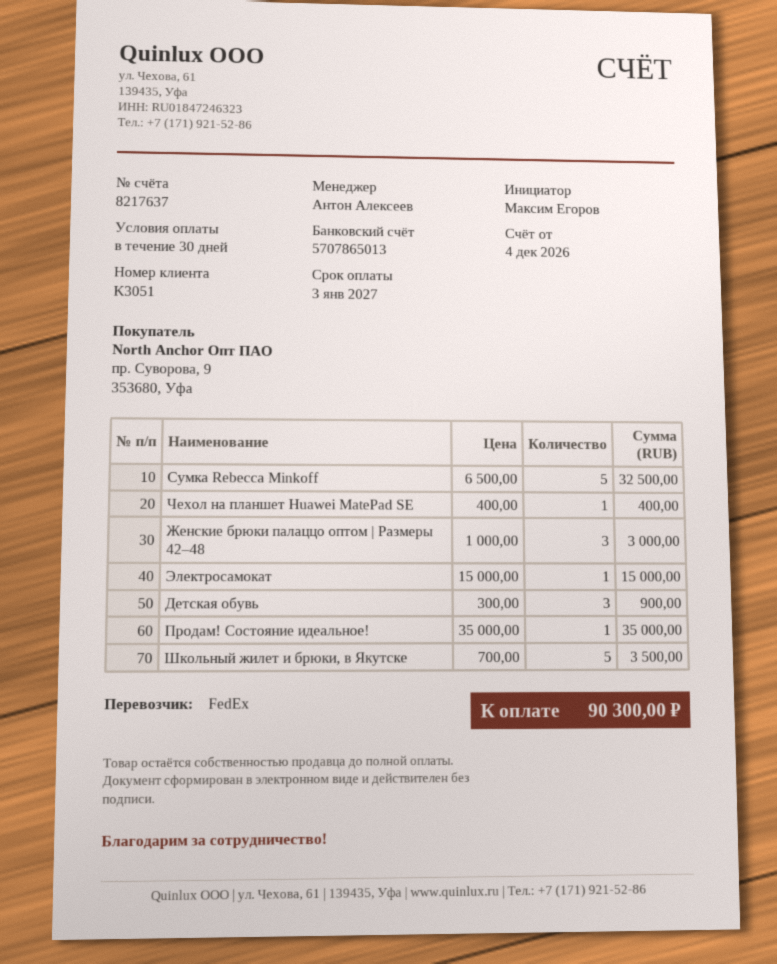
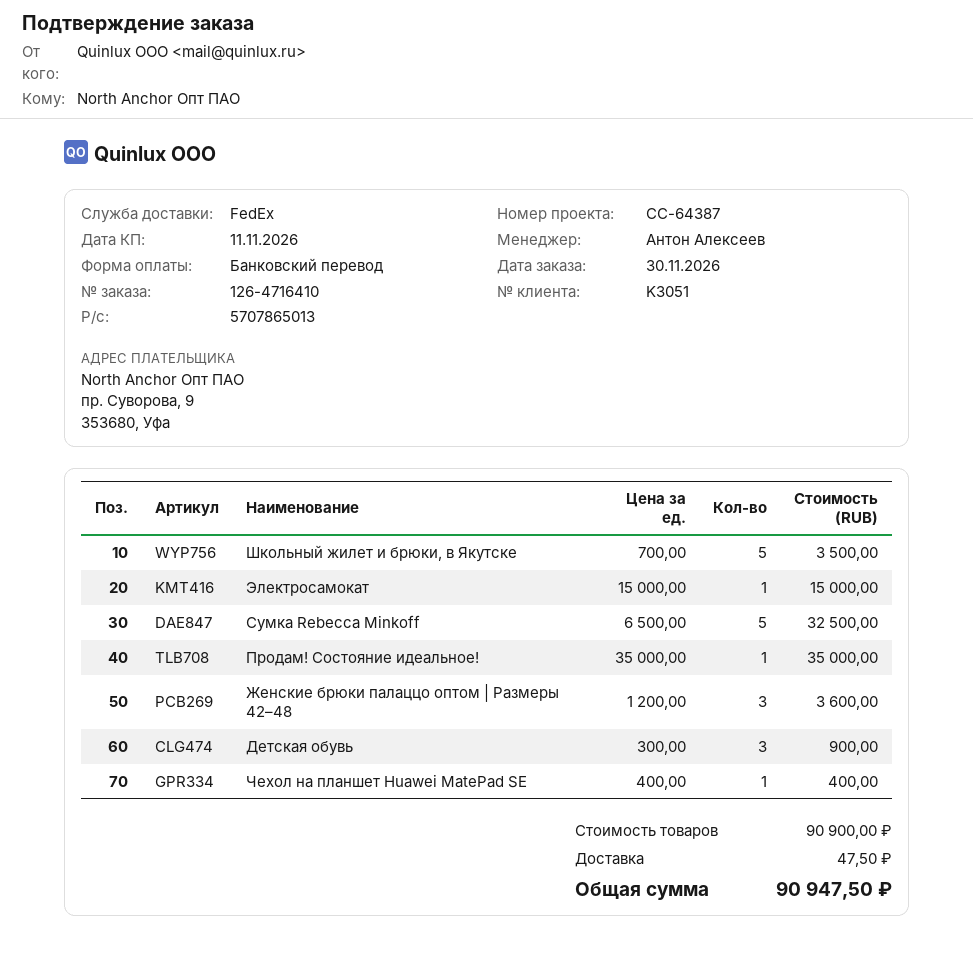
Женские брюки палаццо оптом | Размеры 42–48: 3 x 1000.00 = 3000.00 -> 3 x 1200.00 = 3600.00
shipping: none -> 47.50
total: 90300.00 -> 90947.50

